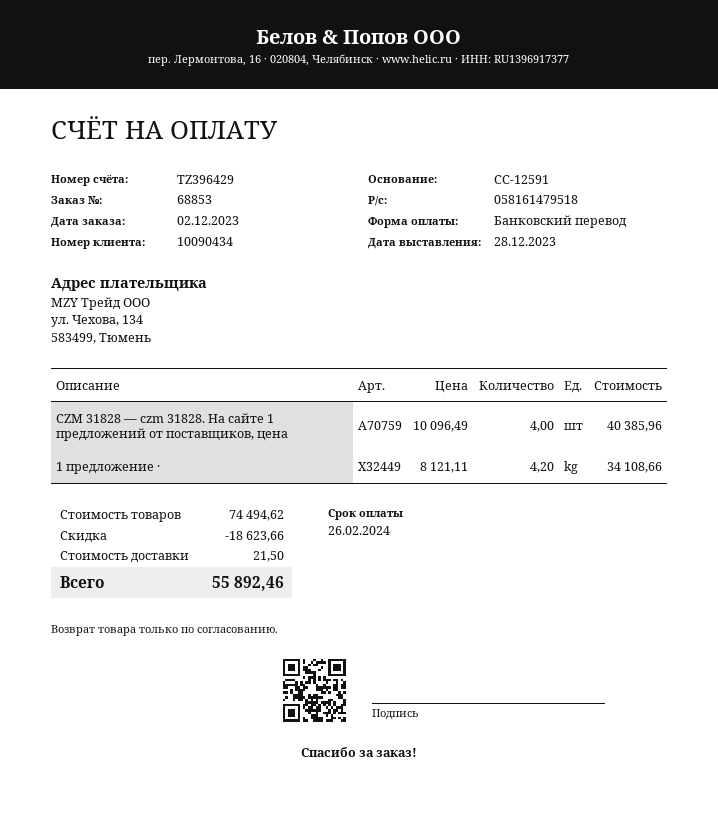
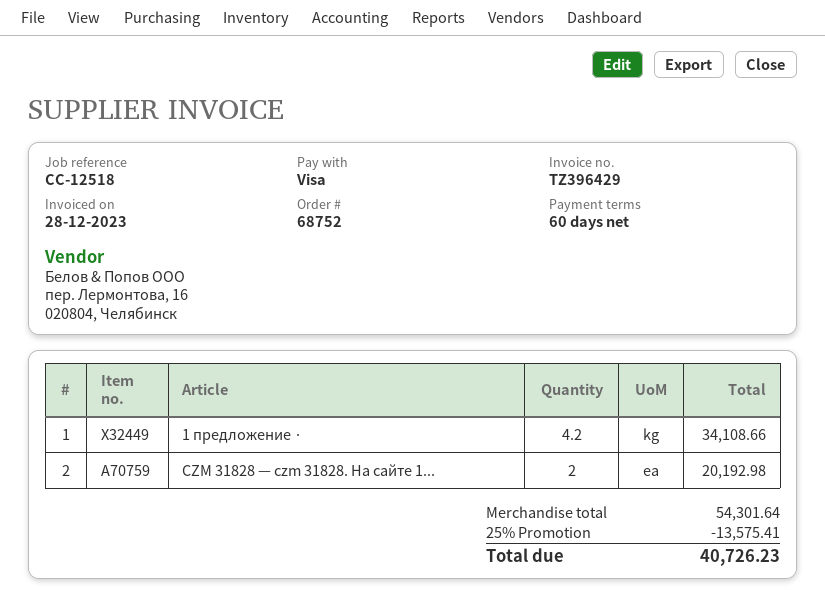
order number: 68853 -> 68752
reference: CC-12591 -> CC-12518
payment method: bank transfer -> Visa
CZM 31828 — czm 31828. На сайте 1 предложений от поставщиков, цена: 4 for 40385.96 -> 2 for 20192.98
subtotal: 74494.62 -> 54301.64
discount: 18623.66 -> 13575.41
shipping: 21.50 -> none
total: 55892.46 -> 40726.23

